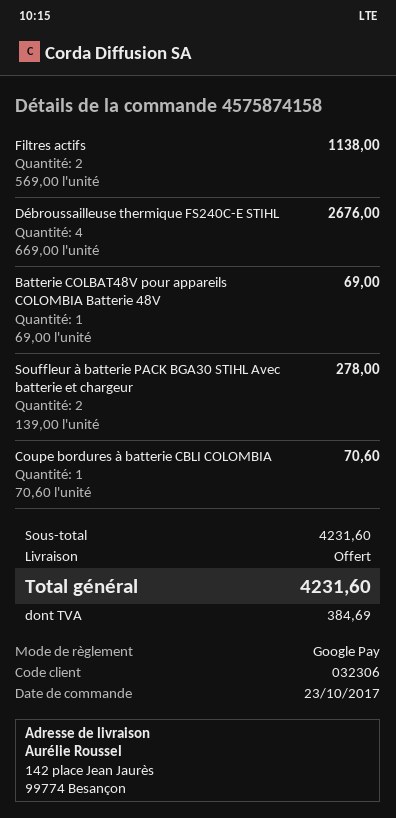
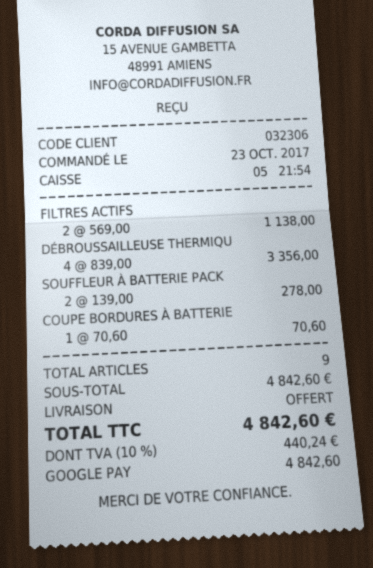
Débroussailleuse thermique FS240C-E STIHL: 4 x 669.00 = 2676.00 -> 4 x 839.00 = 3356.00
Batterie COLBAT48V pour appareils COLOMBIA Batterie 48V: 1 x 69.00 = 69.00 -> none
subtotal: 4231.60 -> 4842.60
tax: 384.69 -> 440.24
total: 4231.60 -> 4842.60

